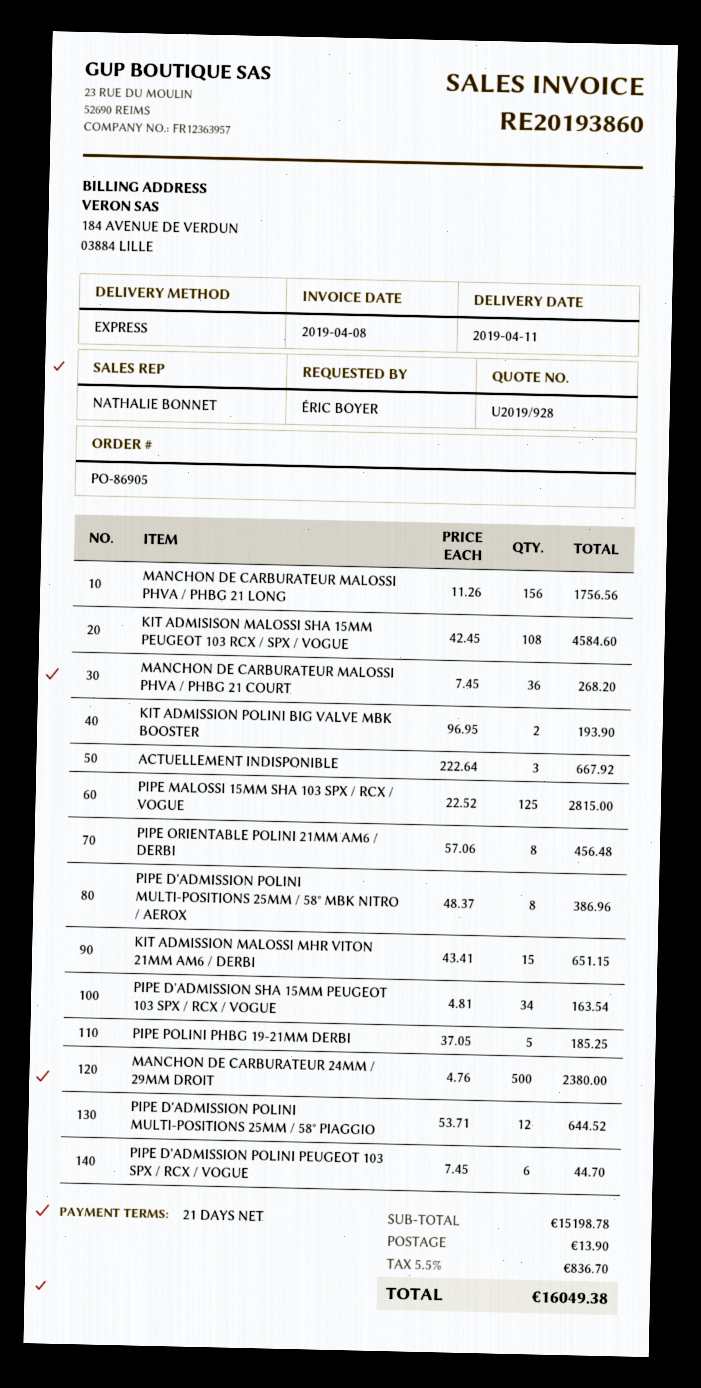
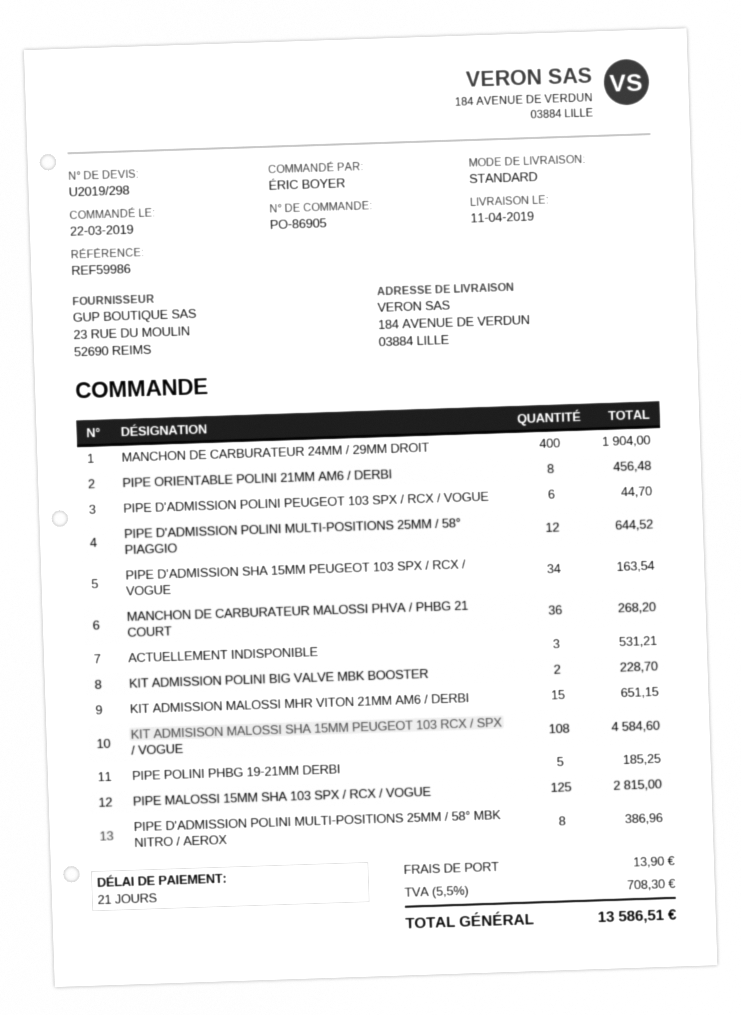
quote number: U2019/928 -> U2019/298
shipping method: express -> standard
MANCHON DE CARBURATEUR MALOSSI PHVA / PHBG 21 LONG: 156 for 1756.56 -> none
KIT ADMISSION POLINI BIG VALVE MBK BOOSTER: 2 for 193.90 -> 2 for 228.70
ACTUELLEMENT INDISPONIBLE: 3 for 667.92 -> 3 for 531.21
MANCHON DE CARBURATEUR 24MM / 29MM DROIT: 500 for 2380.00 -> 400 for 1904.00
tax: 5.5% = 836.70 -> 5.5% = 708.30
total: 16049.38 -> 13586.51

